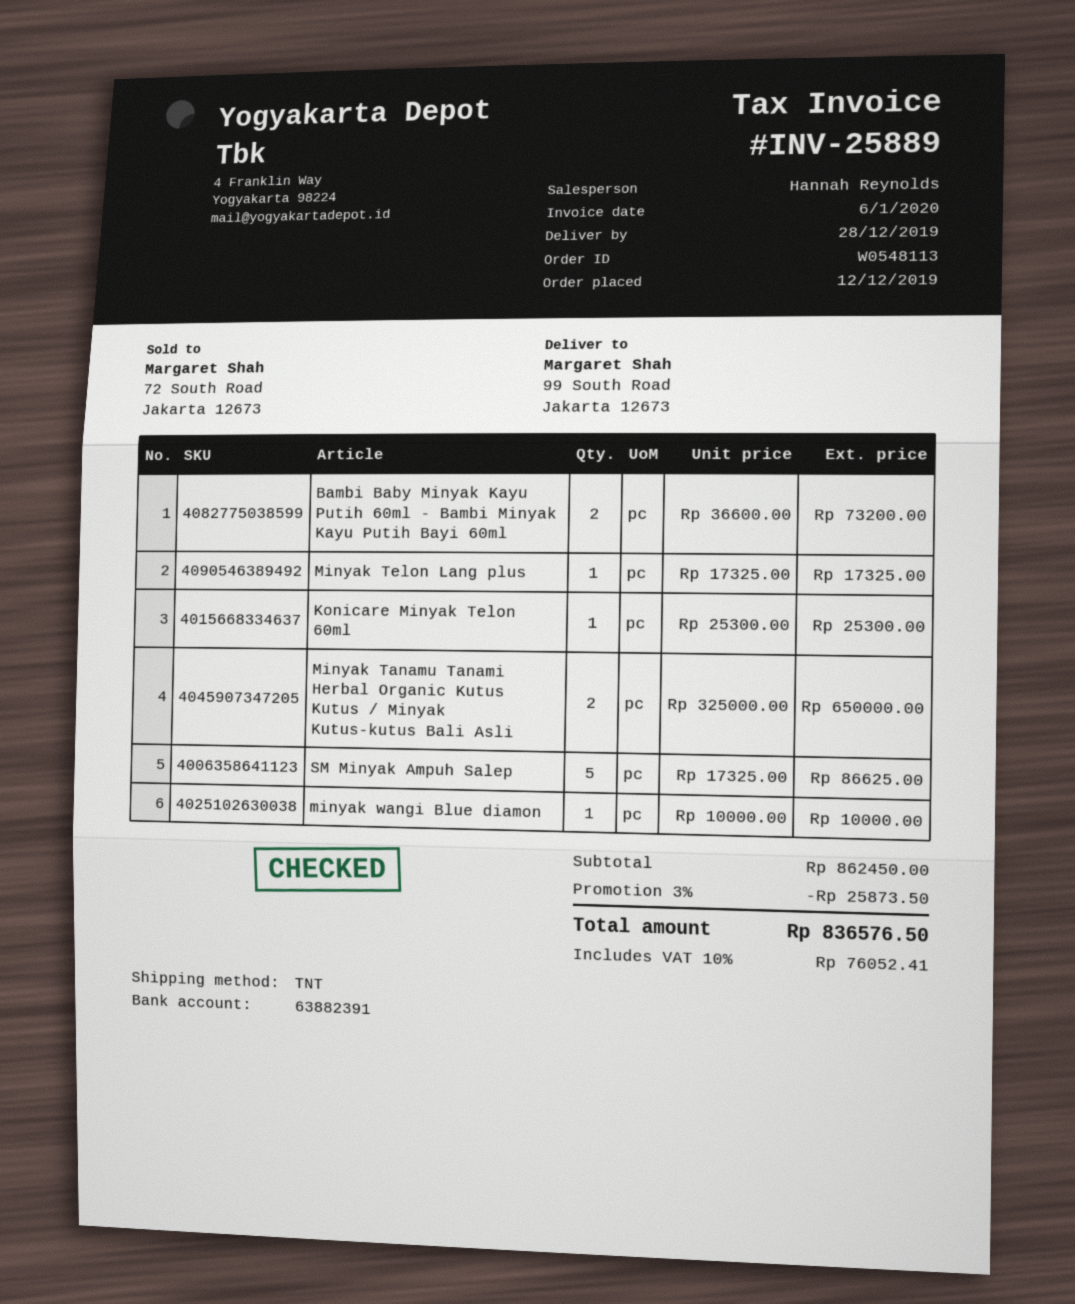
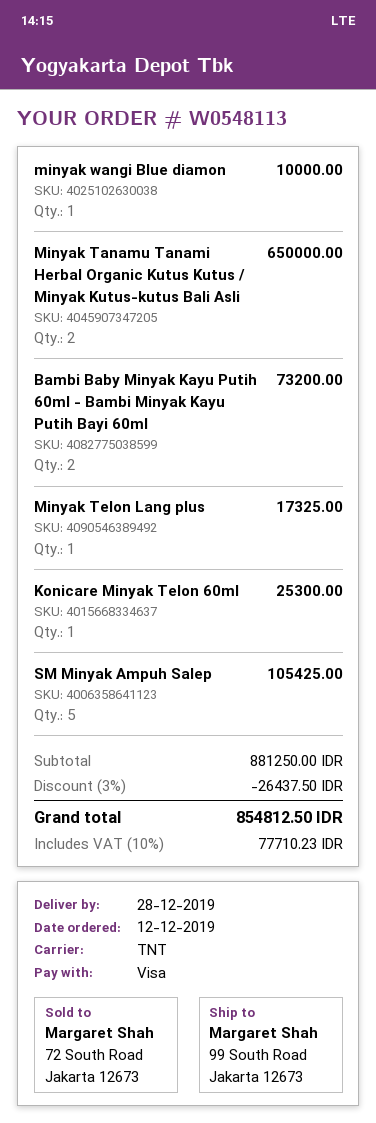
SM Minyak Ampuh Salep: 5 for 86625.00 -> 5 for 105425.00
subtotal: 862450.00 -> 881250.00
discount: 3% = 25873.50 -> 3% = 26437.50
tax: 10% = 76052.41 -> 10% = 77710.23
total: 836576.50 -> 854812.50

